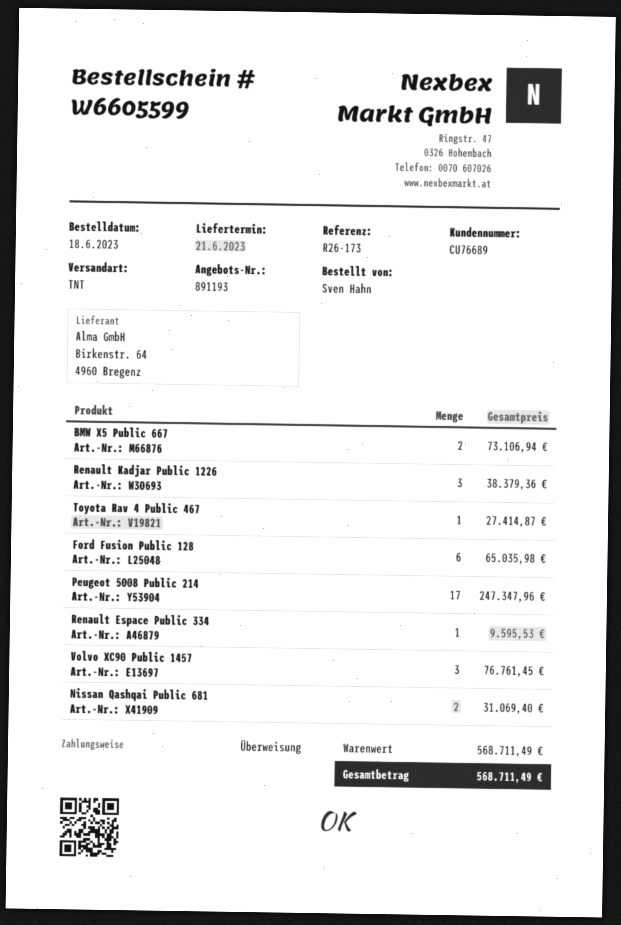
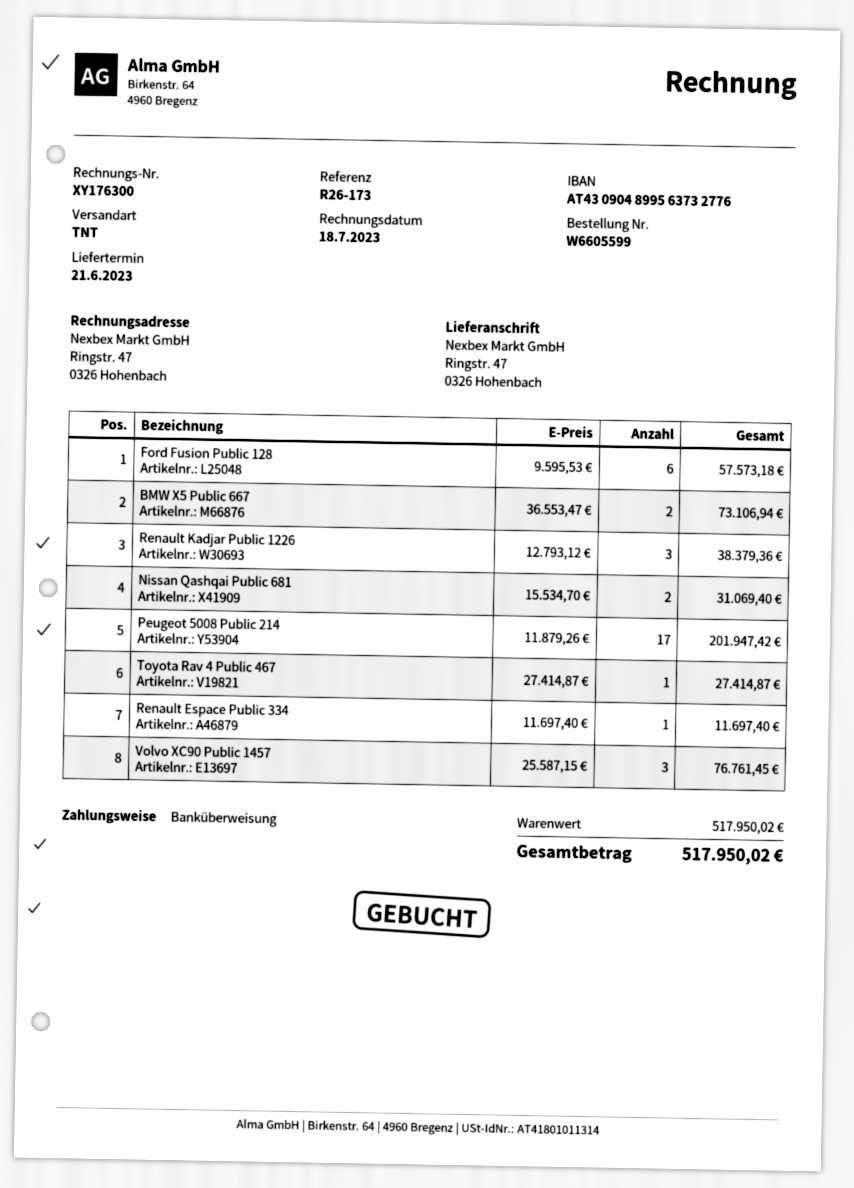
Ford Fusion Public 128: 6 for 65035.98 -> 6 for 57573.18
Peugeot 5008 Public 214: 17 for 247347.96 -> 17 for 201947.42
Renault Espace Public 334: 1 for 9595.53 -> 1 for 11697.40
subtotal: 568711.49 -> 517950.02
total: 568711.49 -> 517950.02

